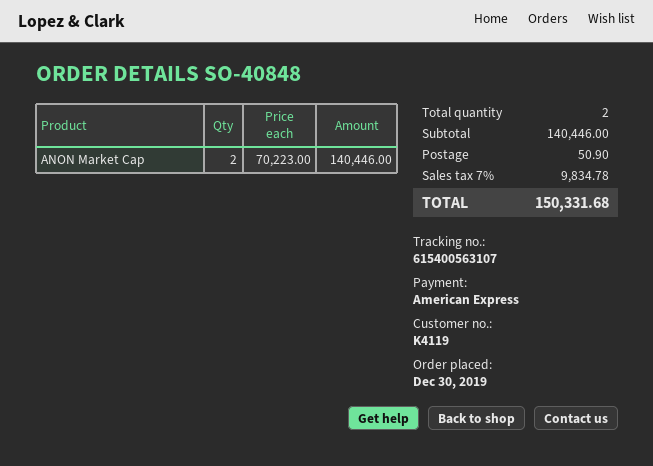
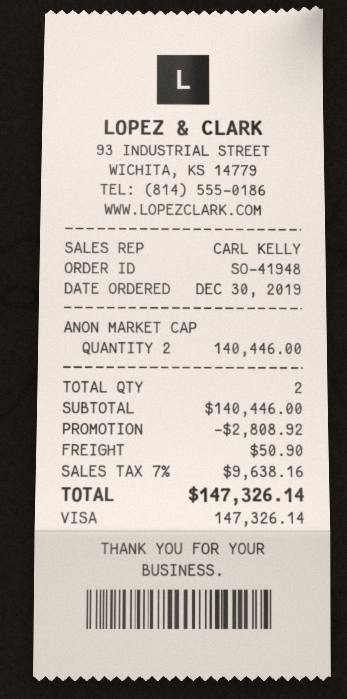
order number: SO-40848 -> SO-41948
payment method: American Express -> Visa
discount: none -> 2808.92
tax: 7% = 9834.78 -> 7% = 9638.16
total: 150331.68 -> 147326.14

